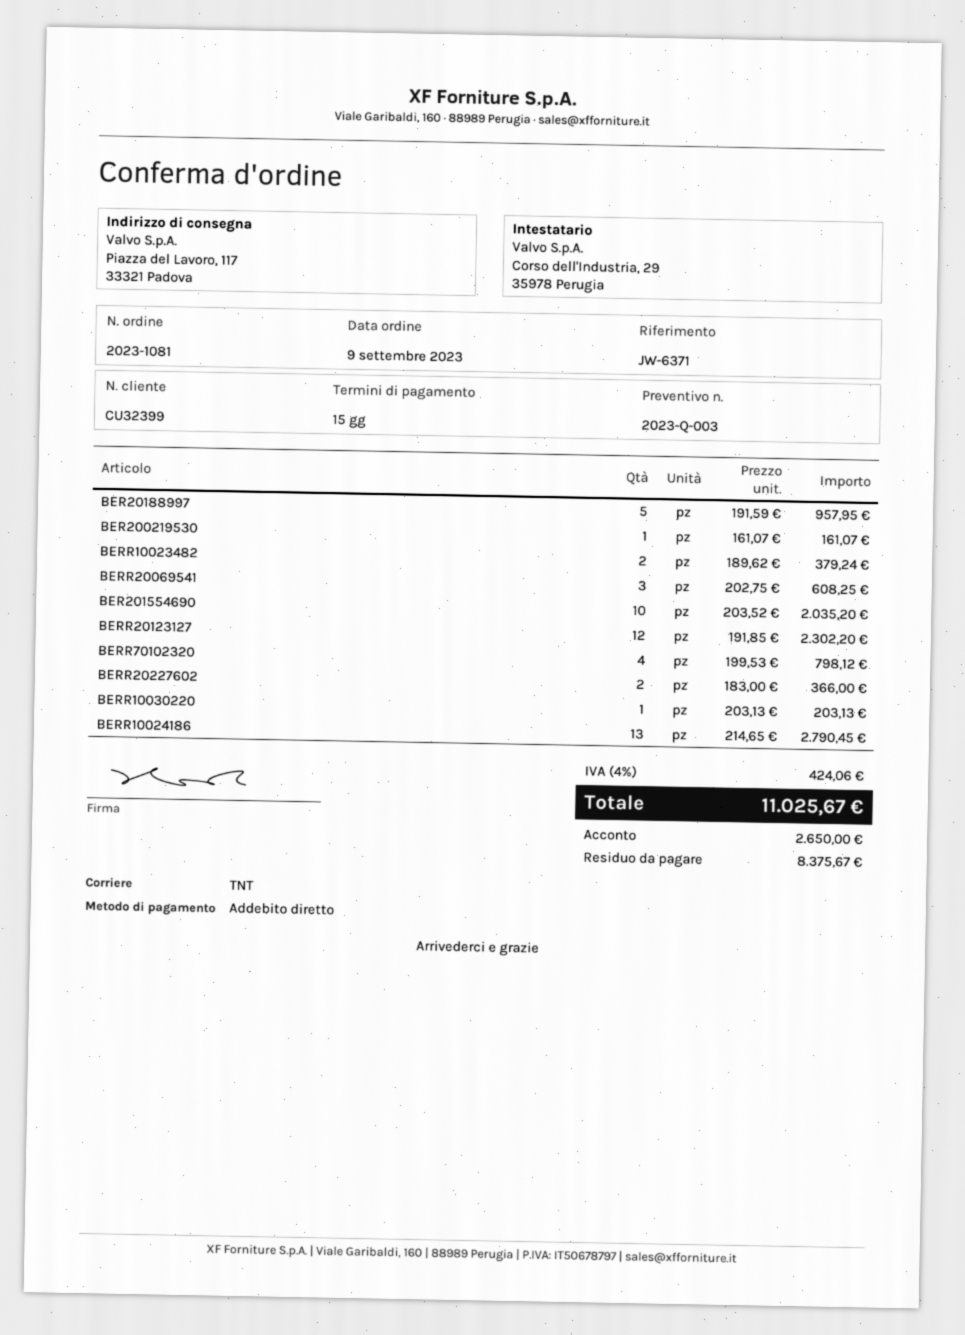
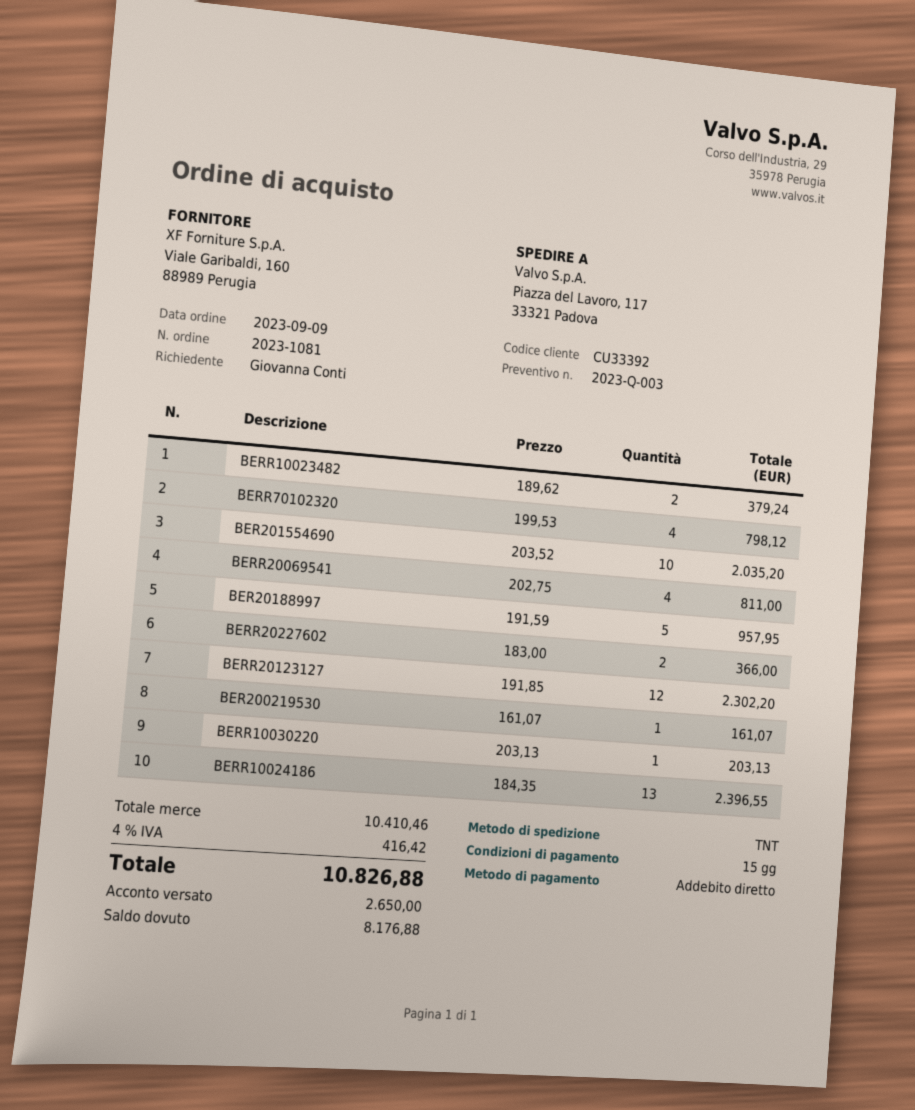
customer number: CU32399 -> CU33392
BERR20069541: 3 x 202.75 = 608.25 -> 4 x 202.75 = 811.00
BERR10024186: 13 x 214.65 = 2790.45 -> 13 x 184.35 = 2396.55
tax: 4% = 424.06 -> 4% = 416.42
total: 11025.67 -> 10826.88
balance: 8375.67 -> 8176.88

